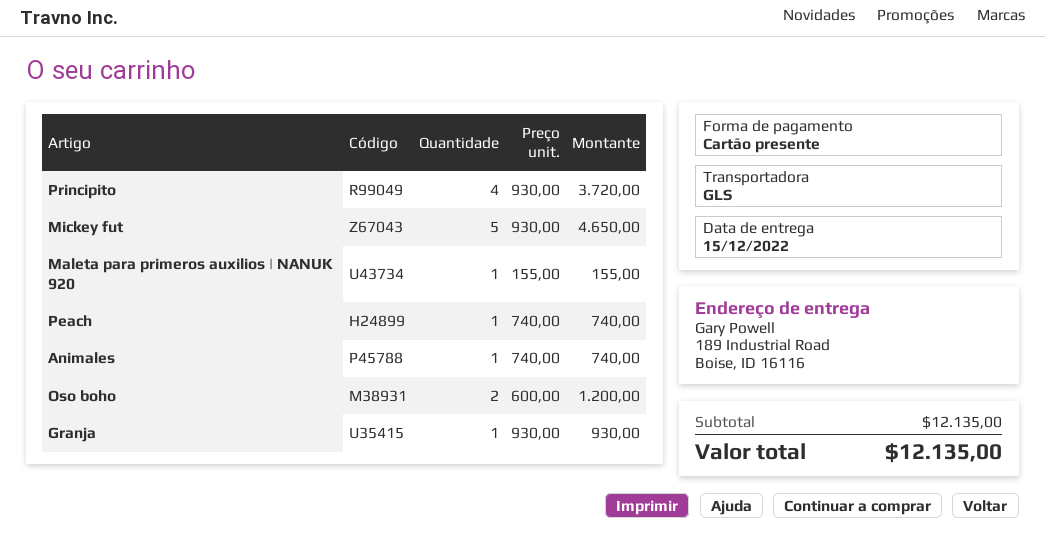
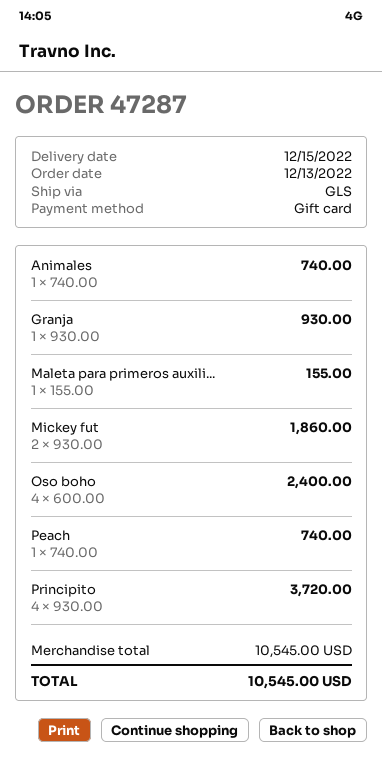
Mickey fut: 5 x 930.00 = 4650.00 -> 2 x 930.00 = 1860.00
Oso boho: 2 x 600.00 = 1200.00 -> 4 x 600.00 = 2400.00
subtotal: 12135.00 -> 10545.00
total: 12135.00 -> 10545.00

